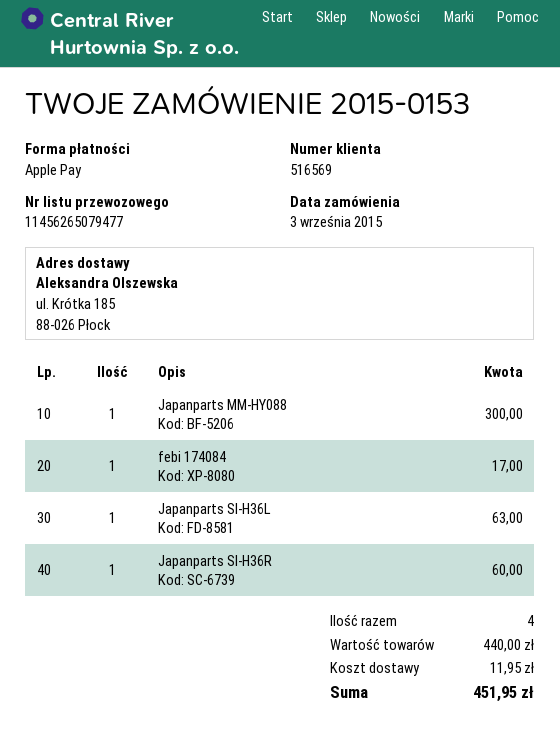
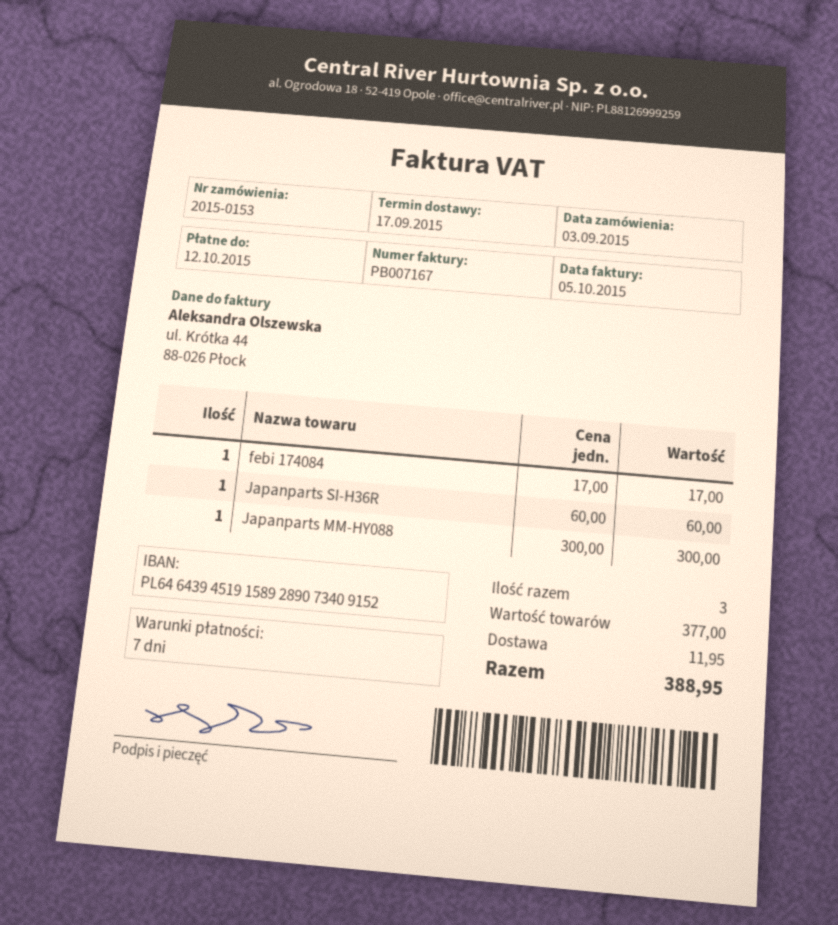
Japanparts SI-H36L: 1 for 63.00 -> none
total quantity: 4 -> 3
subtotal: 440.00 -> 377.00
total: 451.95 -> 388.95

